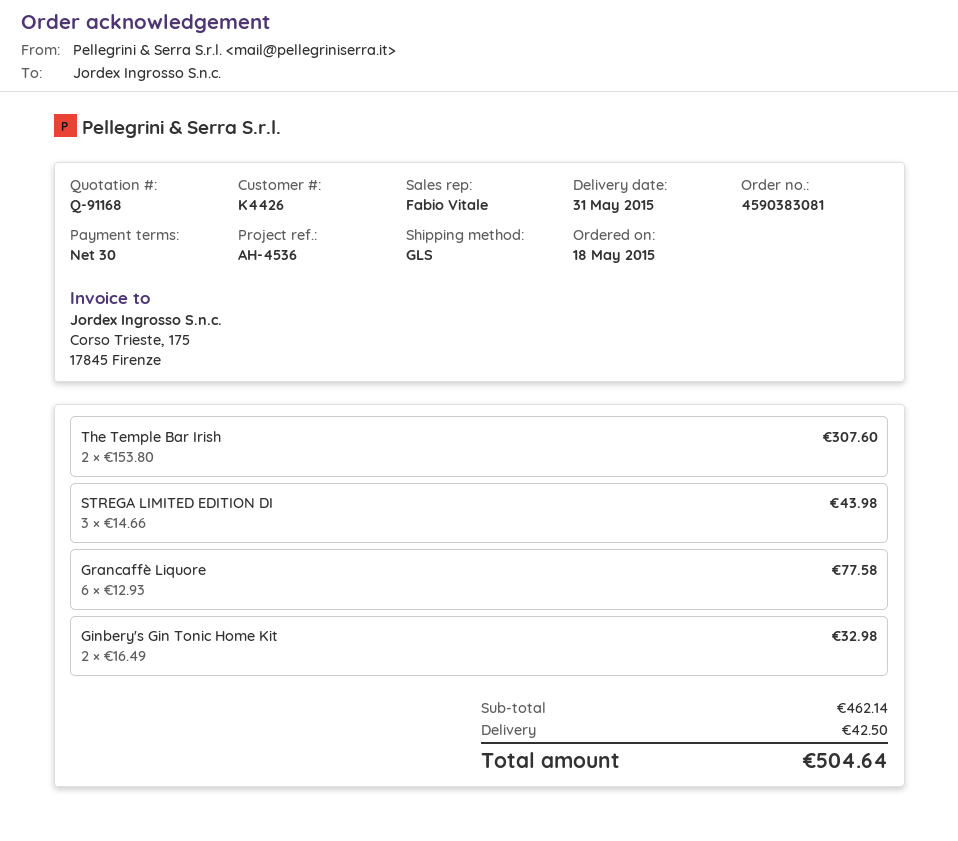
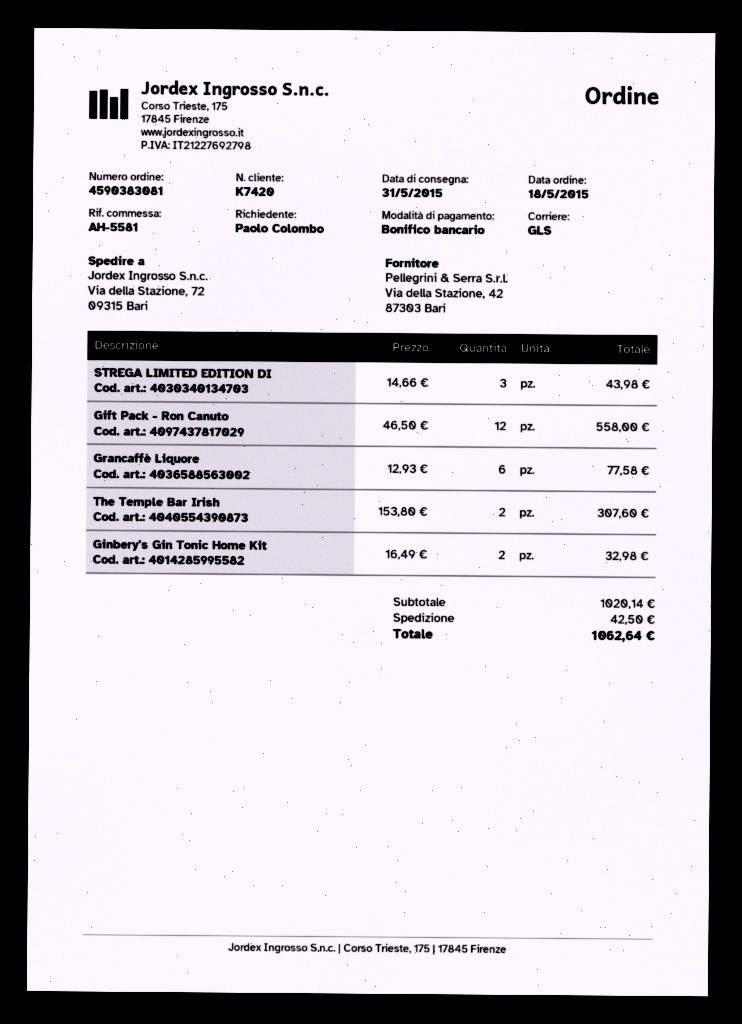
customer number: K4426 -> K7420
reference: AH-4536 -> AH-5581
Gift Pack - Ron Canuto: none -> 12 x 46.50 = 558.00
subtotal: 462.14 -> 1020.14
total: 504.64 -> 1062.64

